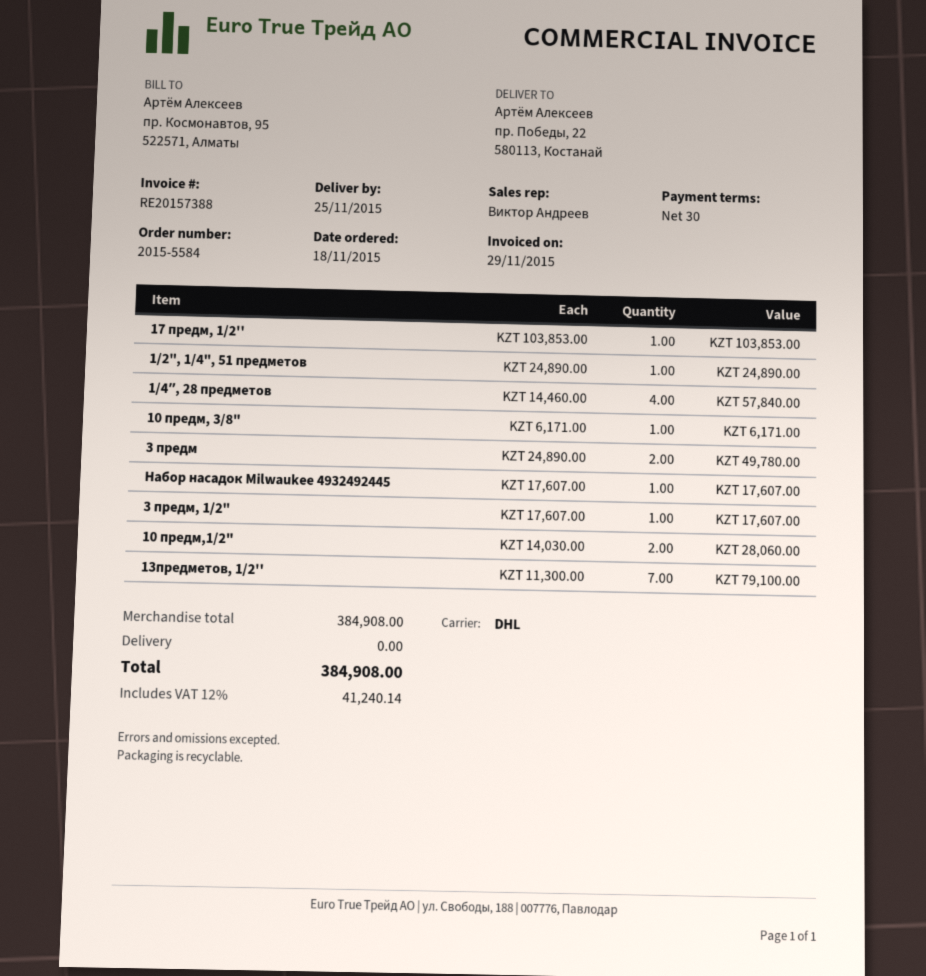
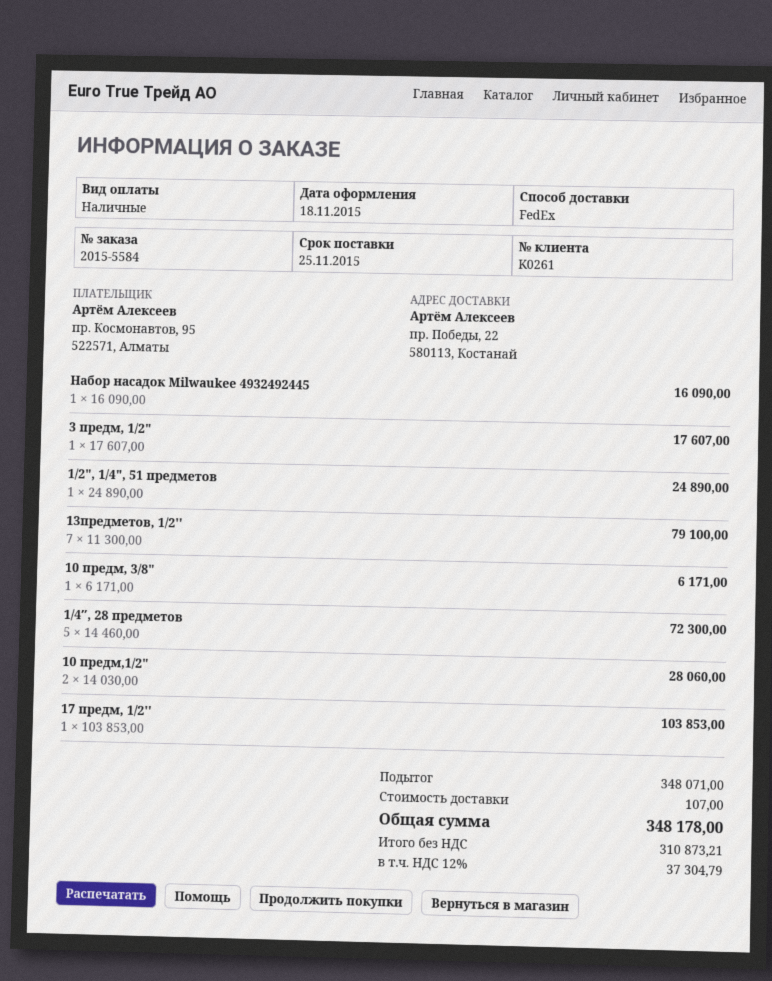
shipping method: DHL -> FedEx
1/4″, 28 предметов: 4 x 14460.00 = 57840.00 -> 5 x 14460.00 = 72300.00
3 предм: 2 x 24890.00 = 49780.00 -> none
Набор насадок Milwaukee 4932492445: 1 x 17607.00 = 17607.00 -> 1 x 16090.00 = 16090.00
subtotal: 384908.00 -> 348071.00
shipping: 0.00 -> 107.00
tax: 12% = 41240.14 -> 12% = 37304.79
total: 384908.00 -> 348178.00

